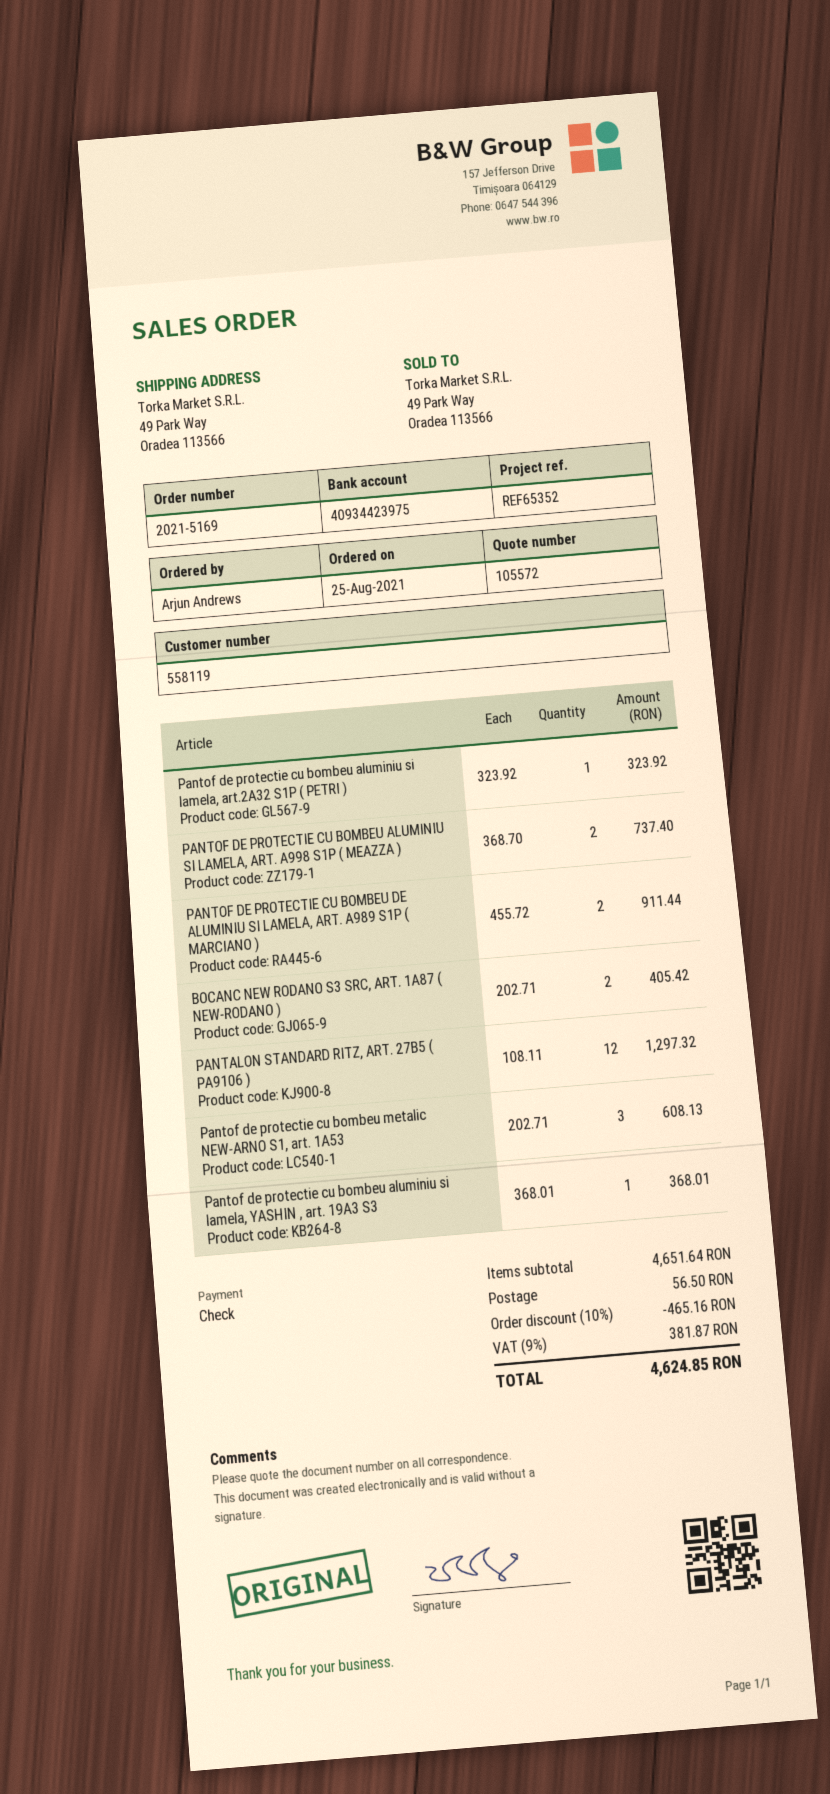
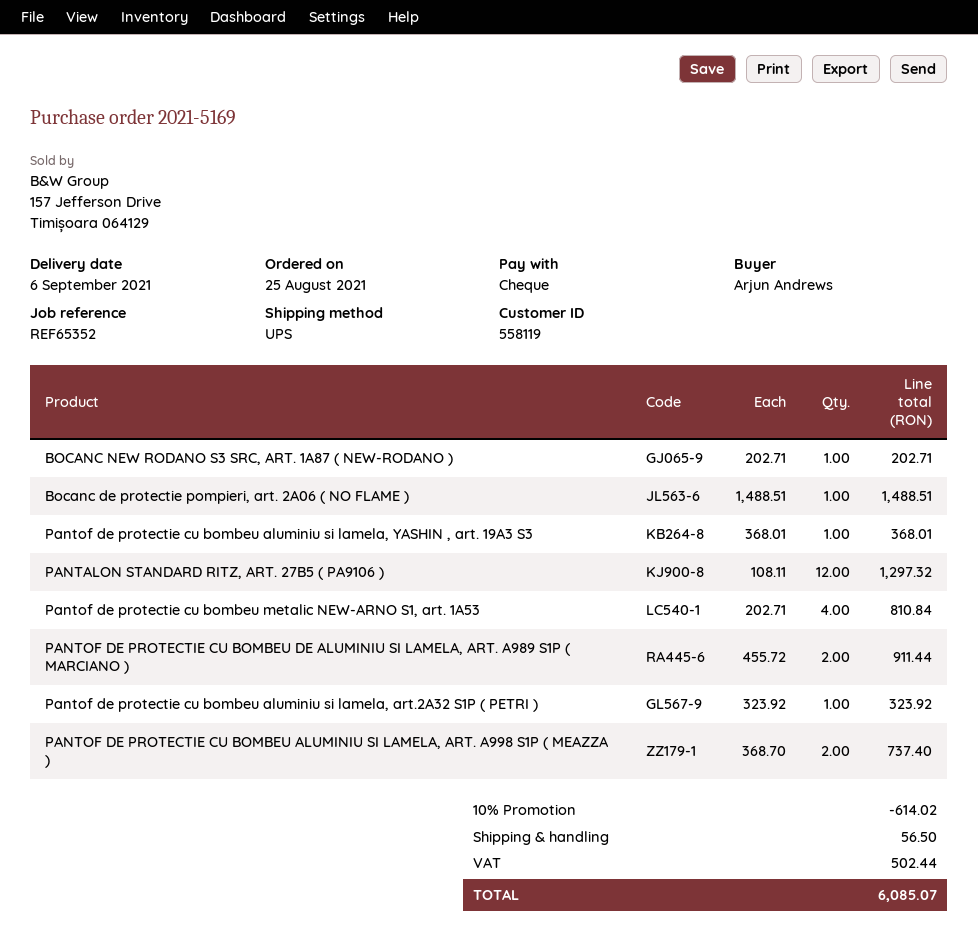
BOCANC NEW RODANO S3 SRC, ART. 1A87 ( NEW-RODANO ): 2 x 202.71 = 405.42 -> 1 x 202.71 = 202.71
Pantof de protectie cu bombeu metalic NEW-ARNO S1, art. 1A53: 3 x 202.71 = 608.13 -> 4 x 202.71 = 810.84
Bocanc de protectie pompieri, art. 2A06 ( NO FLAME ): none -> 1 x 1488.51 = 1488.51
discount: 10% = 465.16 -> 10% = 614.02
tax: 381.87 -> 502.44
total: 4624.85 -> 6085.07

